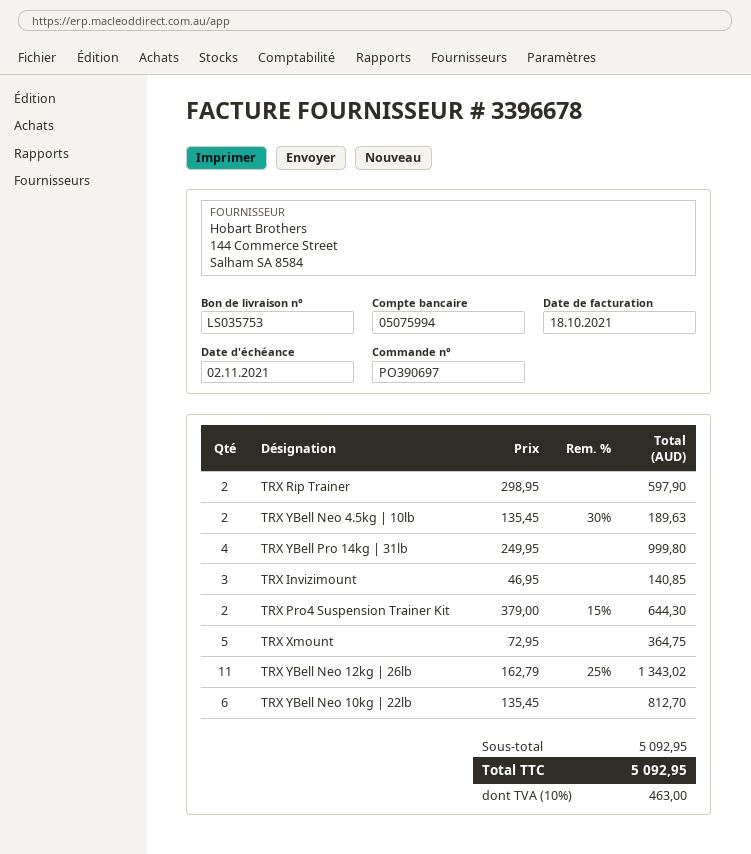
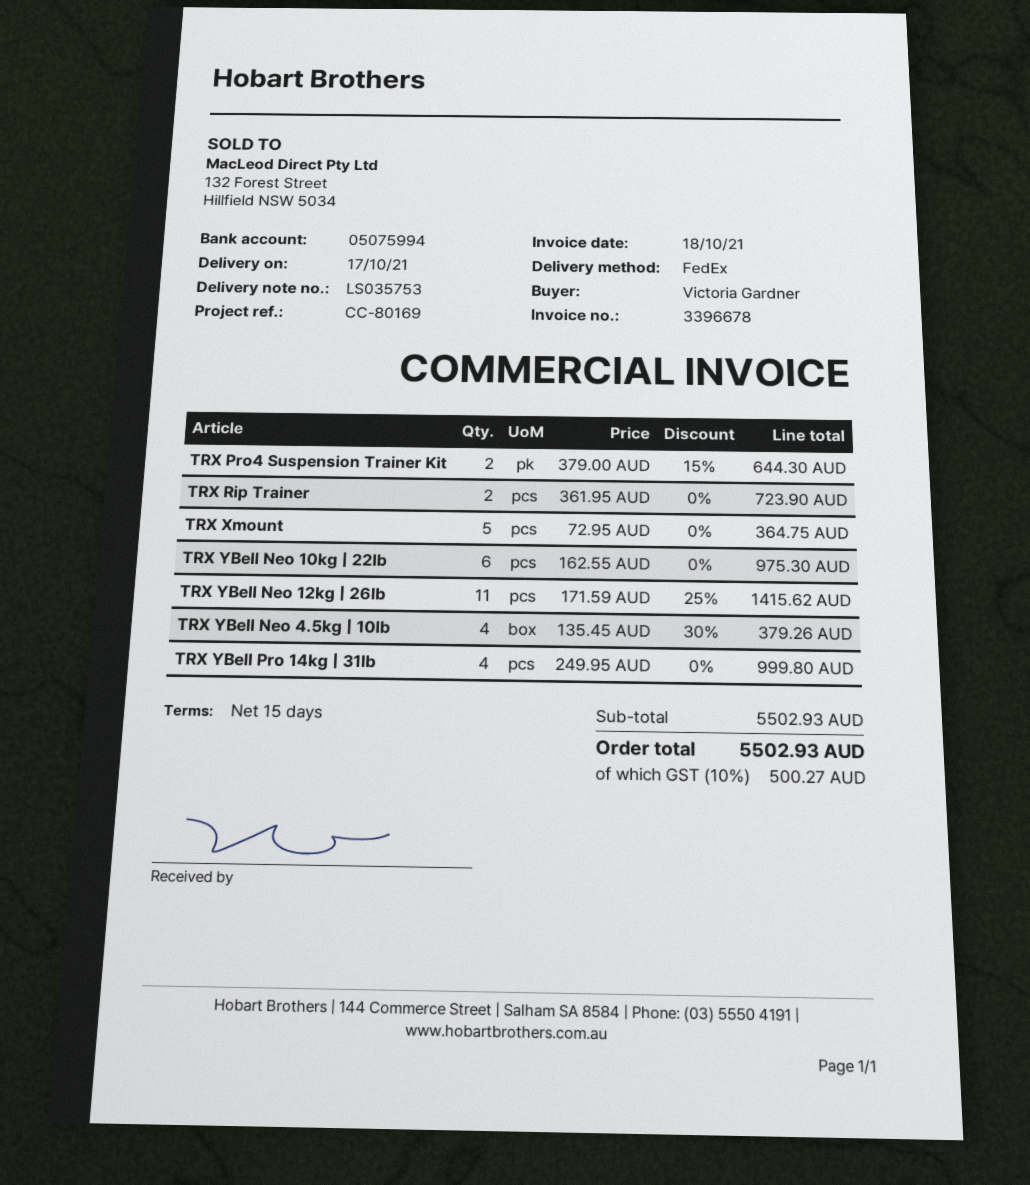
TRX Rip Trainer: 2 x 298.95 = 597.90 -> 2 x 361.95 = 723.90
TRX YBell Neo 4.5kg | 10lb: 2 x 135.45 - 30% = 189.63 -> 4 x 135.45 - 30% = 379.26
TRX Invizimount: 3 x 46.95 = 140.85 -> none
TRX YBell Neo 12kg | 26lb: 11 x 162.79 - 25% = 1343.02 -> 11 x 171.59 - 25% = 1415.62
TRX YBell Neo 10kg | 22lb: 6 x 135.45 = 812.70 -> 6 x 162.55 = 975.30
subtotal: 5092.95 -> 5502.93
tax: 10% = 463.00 -> 10% = 500.27
total: 5092.95 -> 5502.93

